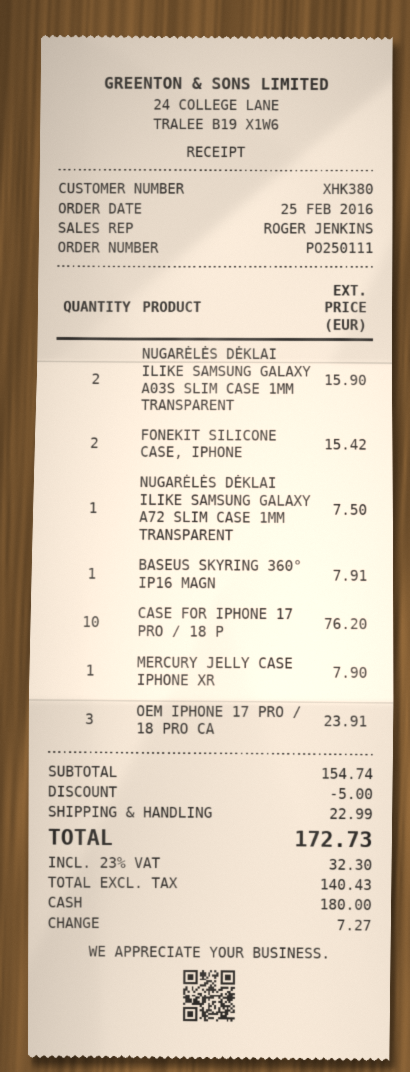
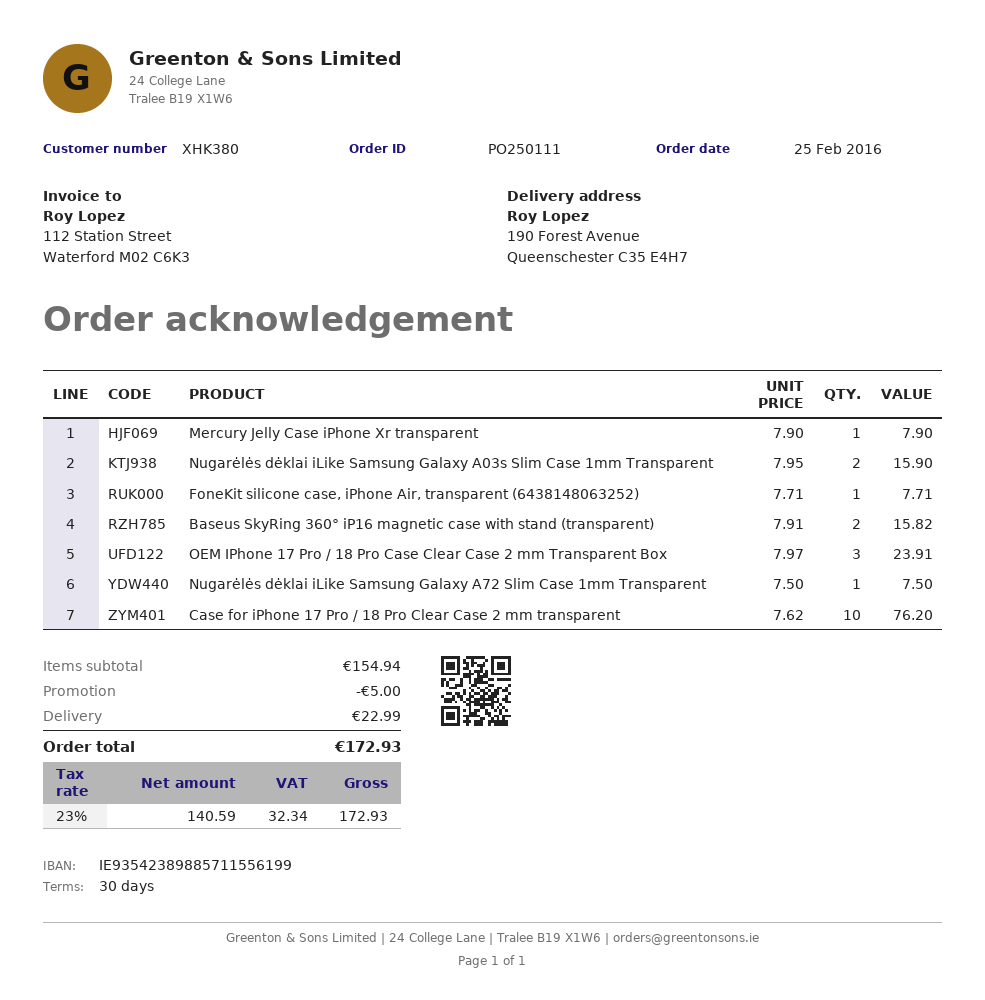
FONEKIT SILICONE CASE, IPHONE: 2 for 15.42 -> 1 for 7.71
BASEUS SKYRING 360° IP16 MAGN: 1 for 7.91 -> 2 for 15.82
subtotal: 154.74 -> 154.94
net: 140.43 -> 140.59
tax: 23% = 32.30 -> 23% = 32.34
total: 172.73 -> 172.93

